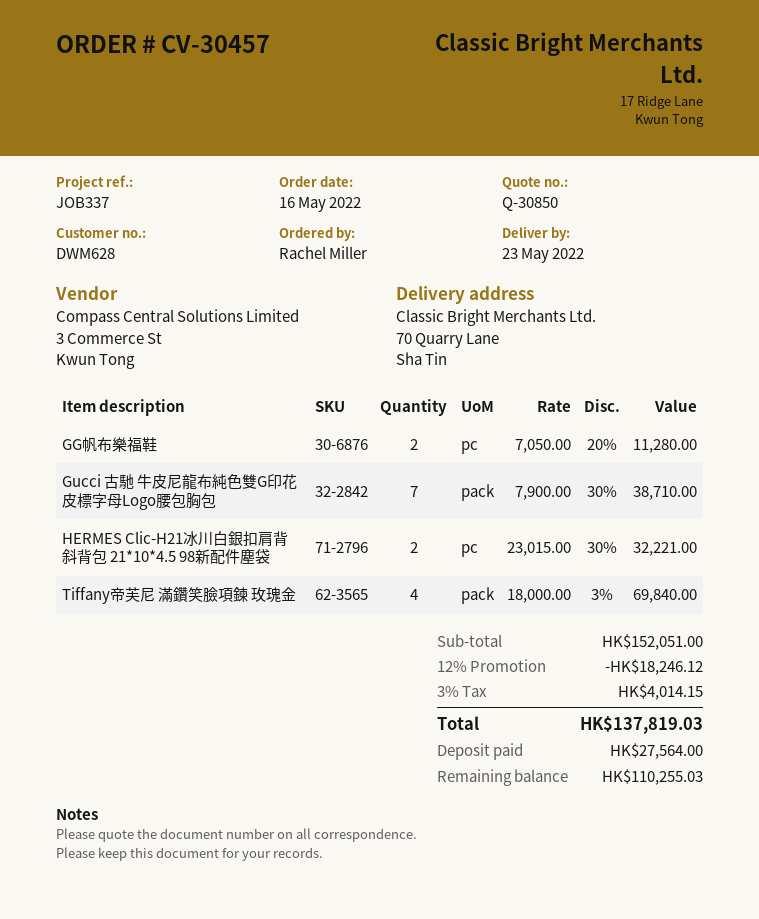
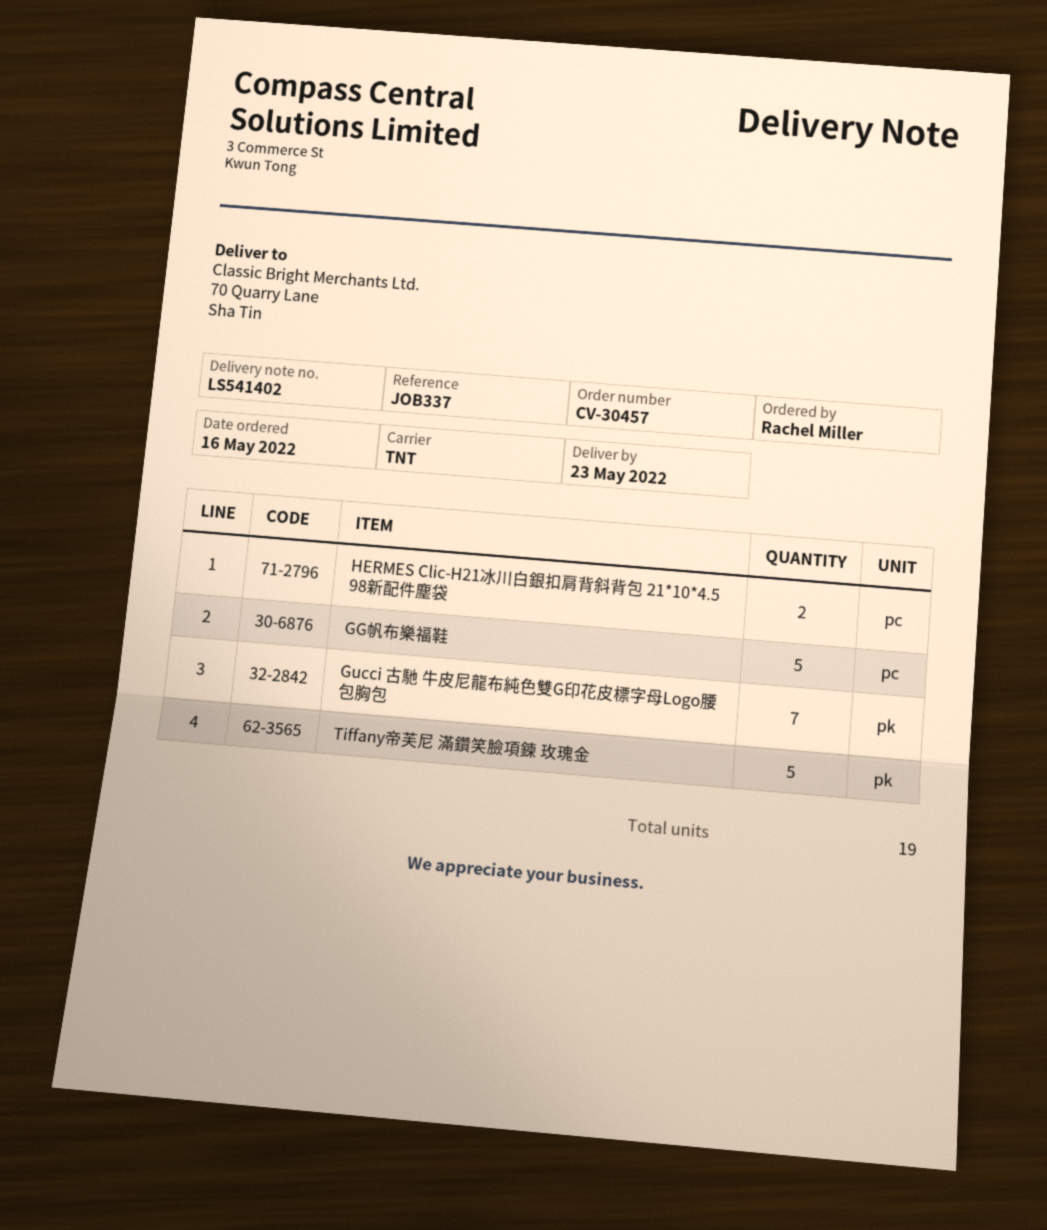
GG帆布樂福鞋: 2 -> 5
Tiffany帝芙尼 滿鑽笑臉項鍊 玫瑰金: 4 -> 5

